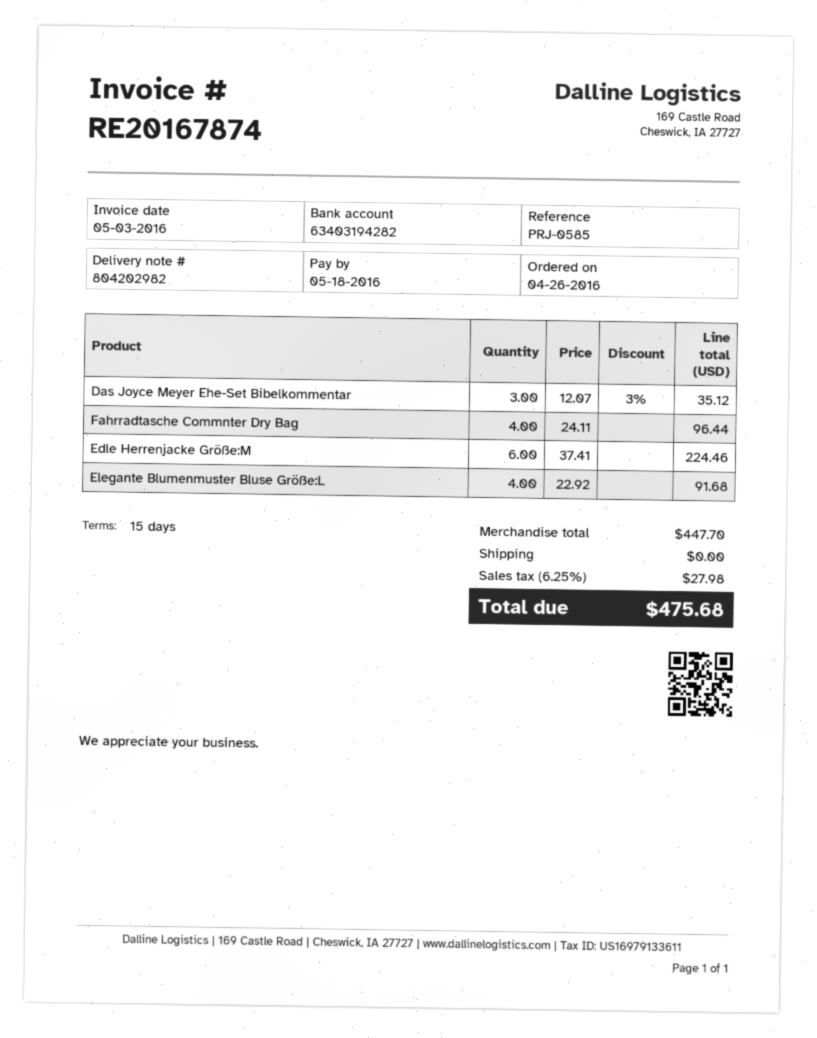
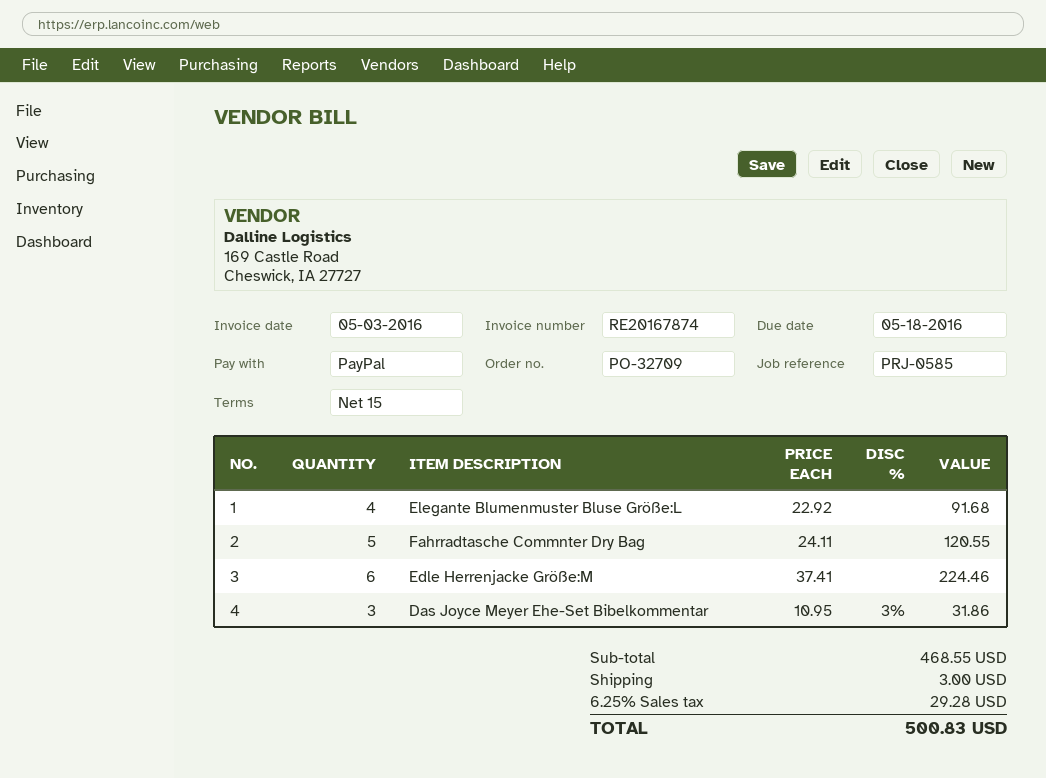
Das Joyce Meyer Ehe-Set Bibelkommentar: 3 x 12.07 - 3% = 35.12 -> 3 x 10.95 - 3% = 31.86
Fahrradtasche Commnter Dry Bag: 4 x 24.11 = 96.44 -> 5 x 24.11 = 120.55
subtotal: 447.70 -> 468.55
shipping: 0.00 -> 3.00
tax: 6.25% = 27.98 -> 6.25% = 29.28
total: 475.68 -> 500.83

